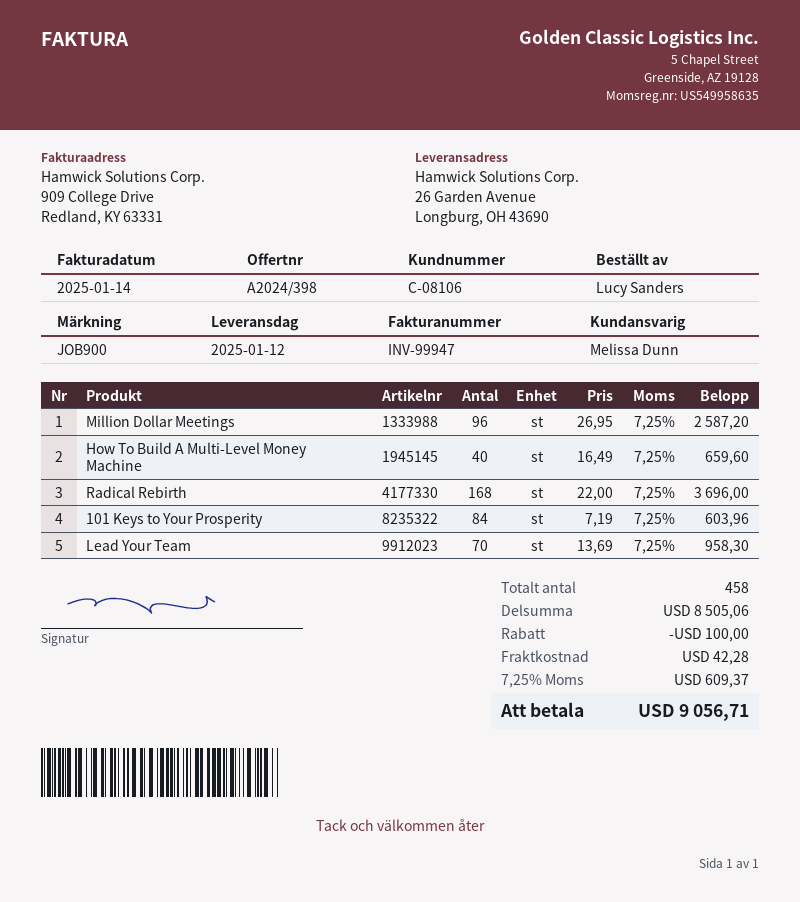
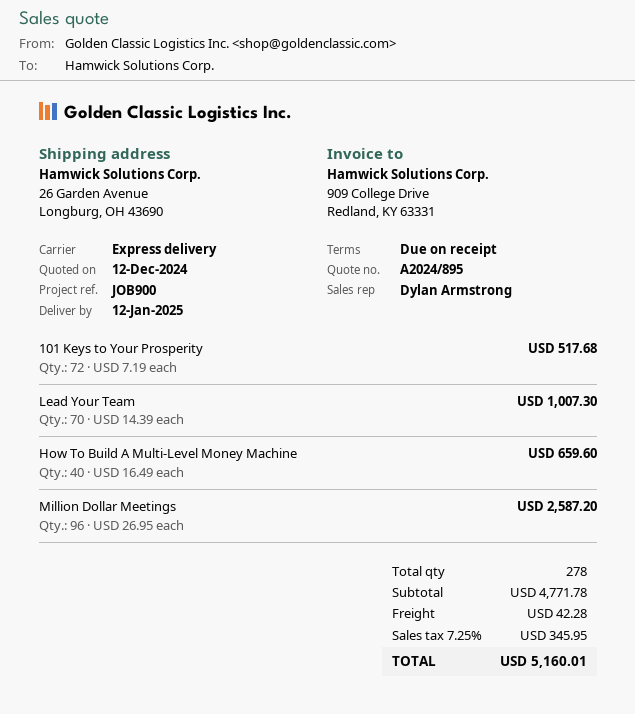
quote number: A2024/398 -> A2024/895
sales rep: Melissa Dunn -> Dylan Armstrong
Radical Rebirth: 168 x 22.00 = 3696.00 -> none
101 Keys to Your Prosperity: 84 x 7.19 = 603.96 -> 72 x 7.19 = 517.68
Lead Your Team: 70 x 13.69 = 958.30 -> 70 x 14.39 = 1007.30
total quantity: 458 -> 278
subtotal: 8505.06 -> 4771.78
discount: 100.00 -> none
tax: 7.25% = 609.37 -> 7.25% = 345.95
total: 9056.71 -> 5160.01

